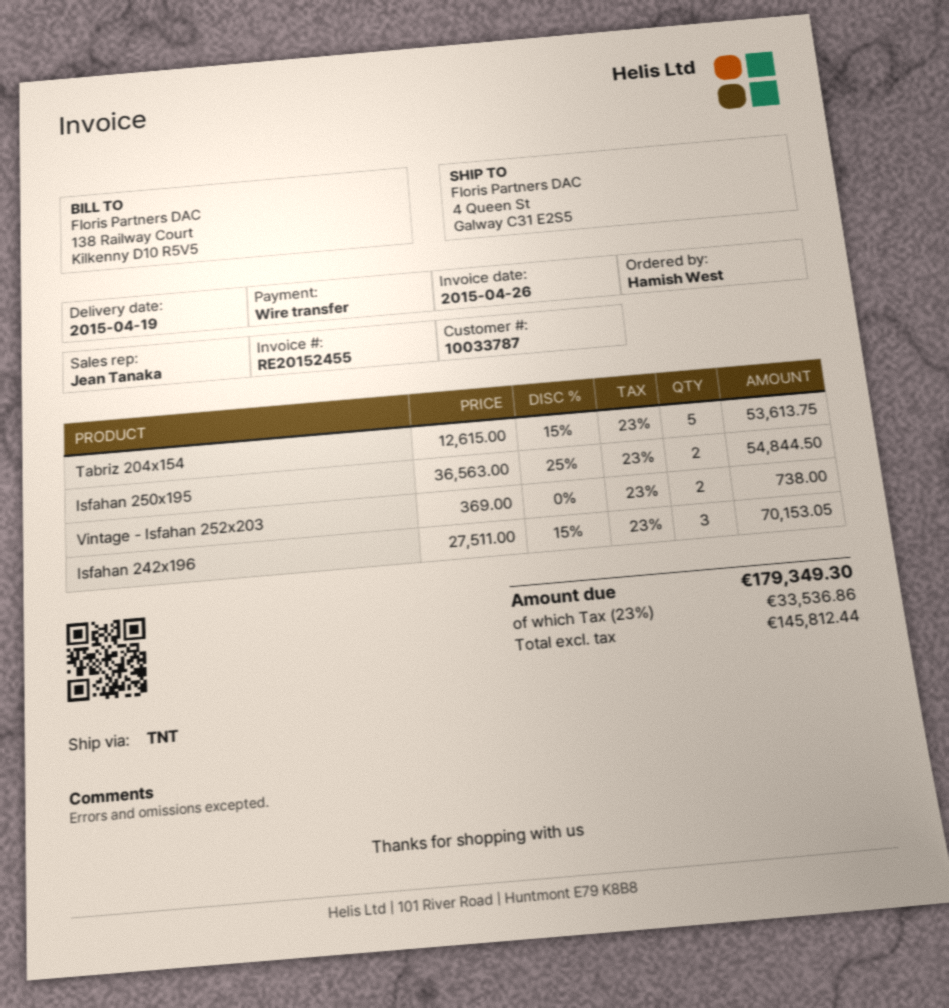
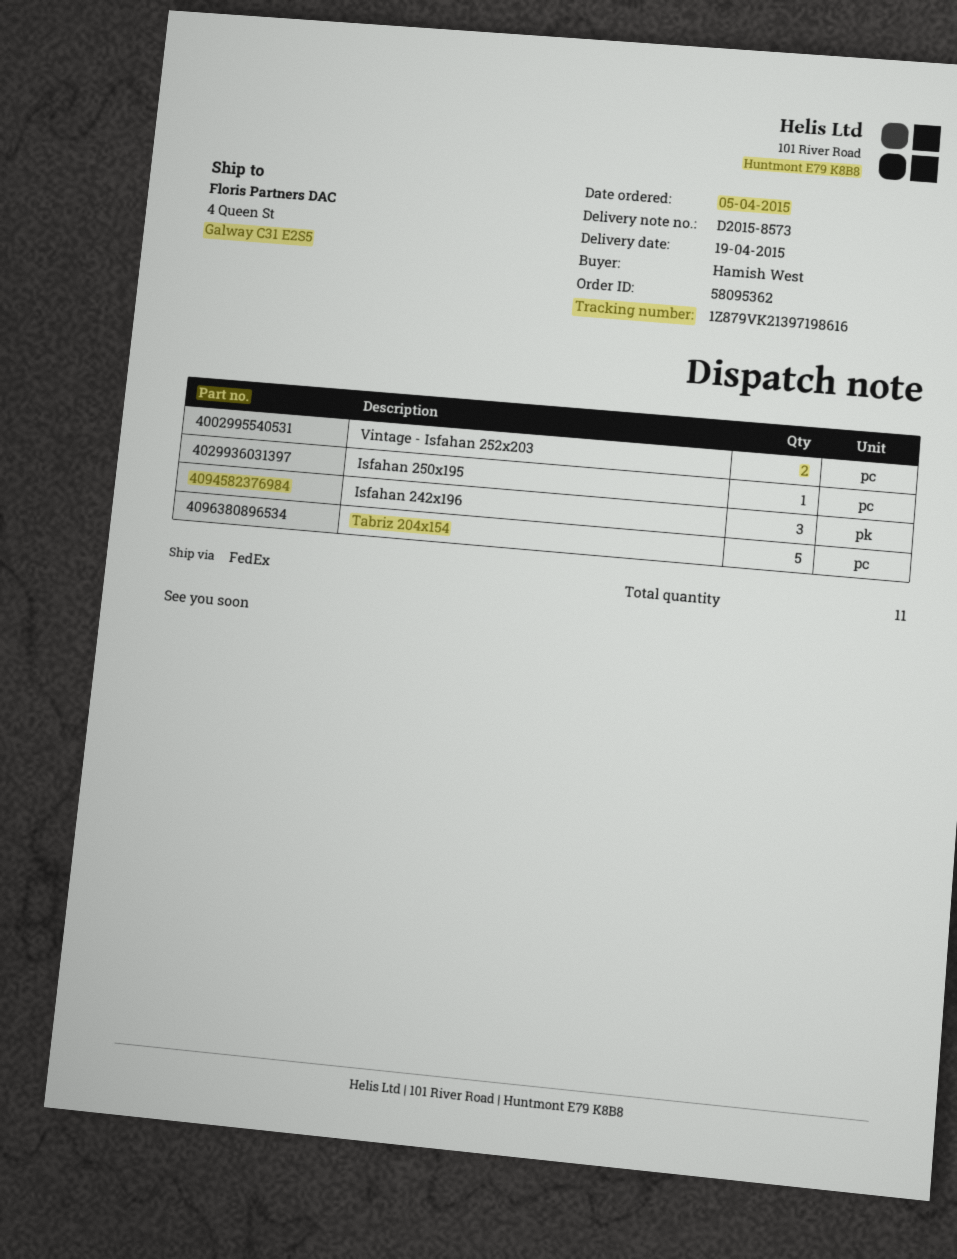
shipping method: TNT -> FedEx
Isfahan 250x195: 2 -> 1

